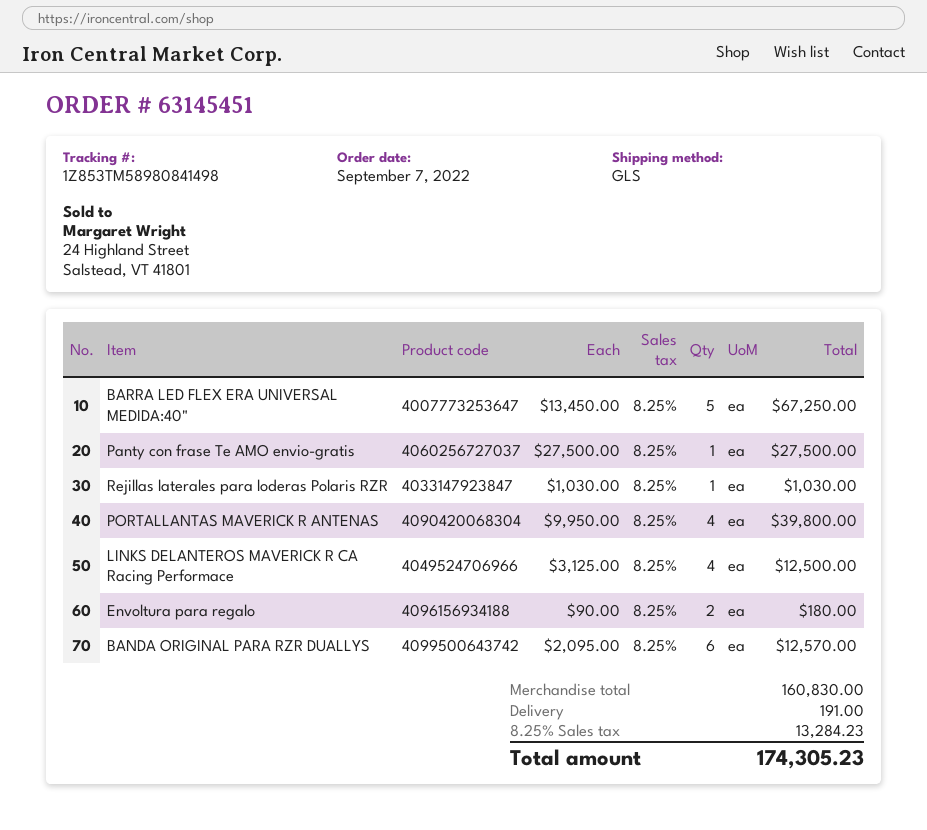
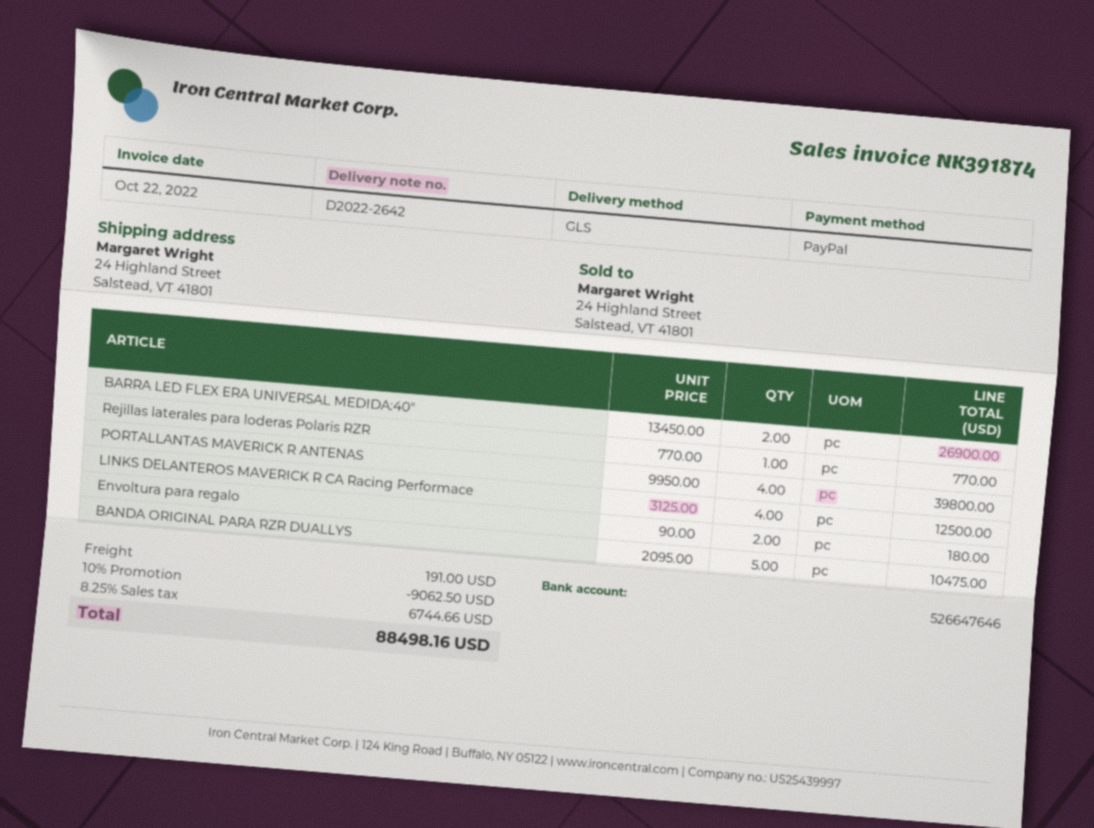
BARRA LED FLEX ERA UNIVERSAL MEDIDA:40": 5 x 13450.00 = 67250.00 -> 2 x 13450.00 = 26900.00
Panty con frase Te AMO envio-gratis: 1 x 27500.00 = 27500.00 -> none
Rejillas laterales para loderas Polaris RZR: 1 x 1030.00 = 1030.00 -> 1 x 770.00 = 770.00
BANDA ORIGINAL PARA RZR DUALLYS: 6 x 2095.00 = 12570.00 -> 5 x 2095.00 = 10475.00
discount: none -> 10% = 9062.50
tax: 8.25% = 13284.23 -> 8.25% = 6744.66
total: 174305.23 -> 88498.16

